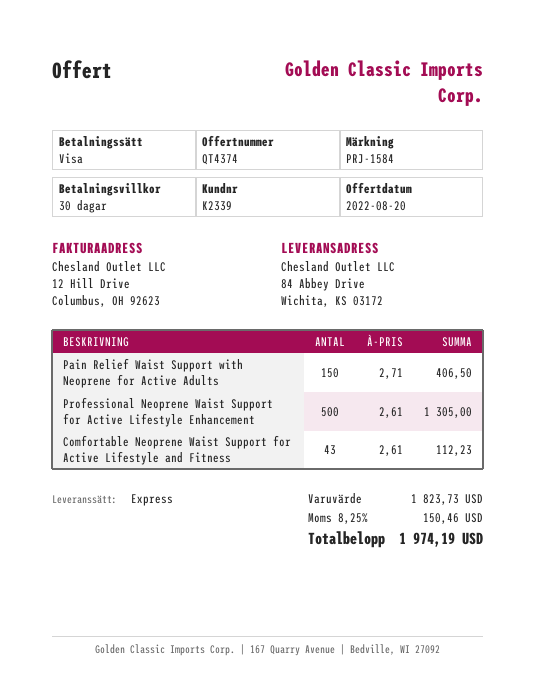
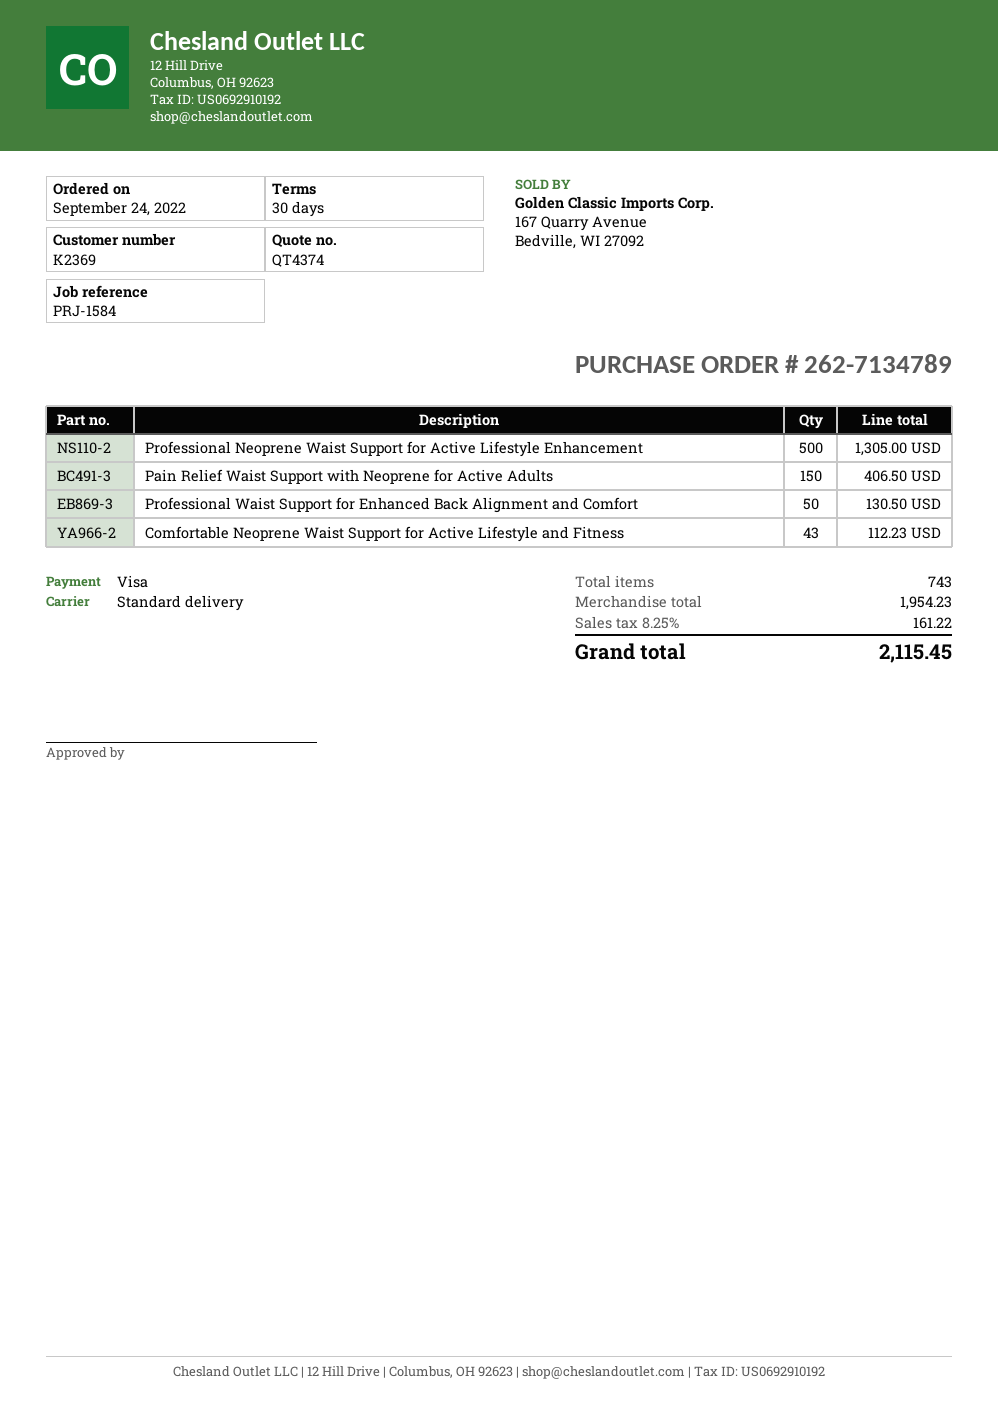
customer number: K2339 -> K2369
shipping method: express -> standard
Professional Waist Support for Enhanced Back Alignment and Comfort: none -> 50 for 130.50
subtotal: 1823.73 -> 1954.23
tax: 8.25% = 150.46 -> 8.25% = 161.22
total: 1974.19 -> 2115.45

